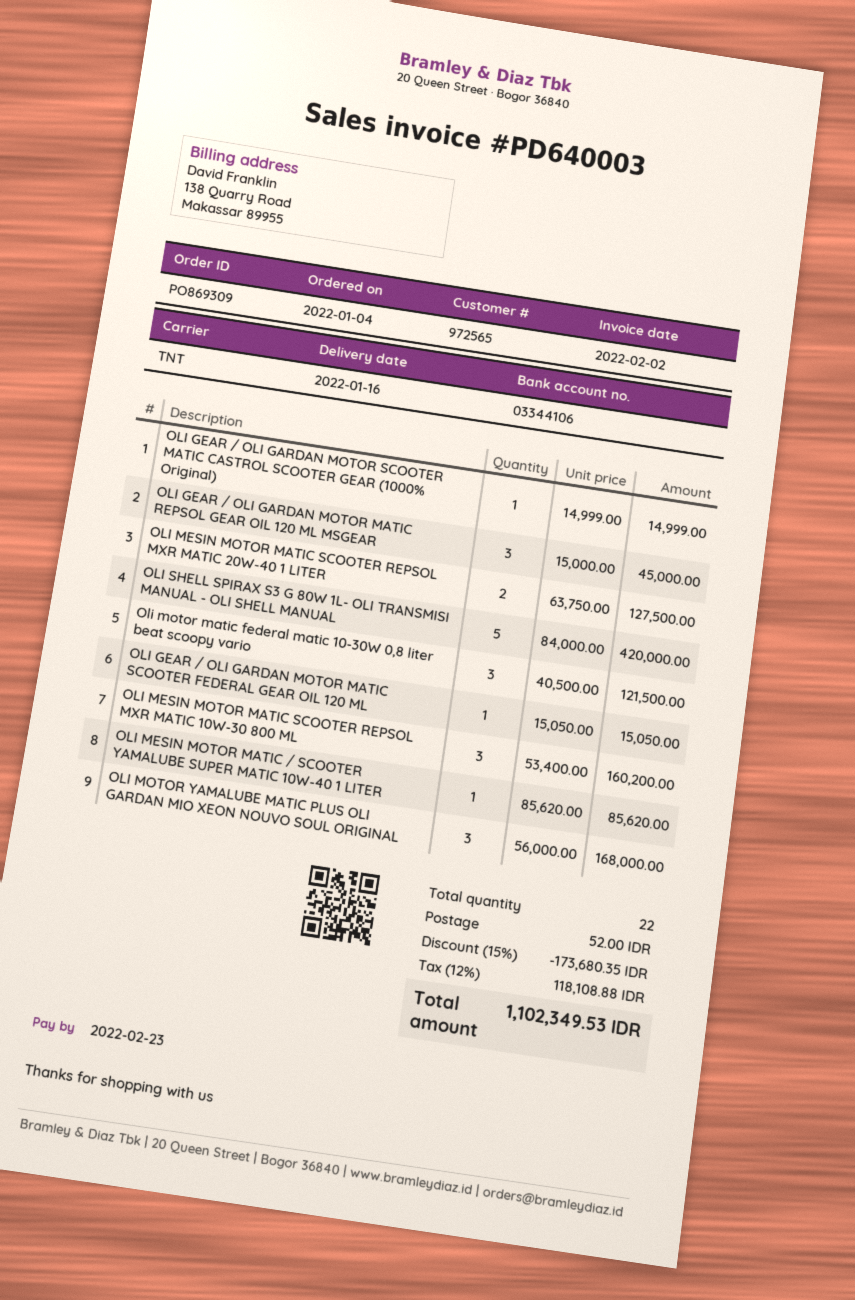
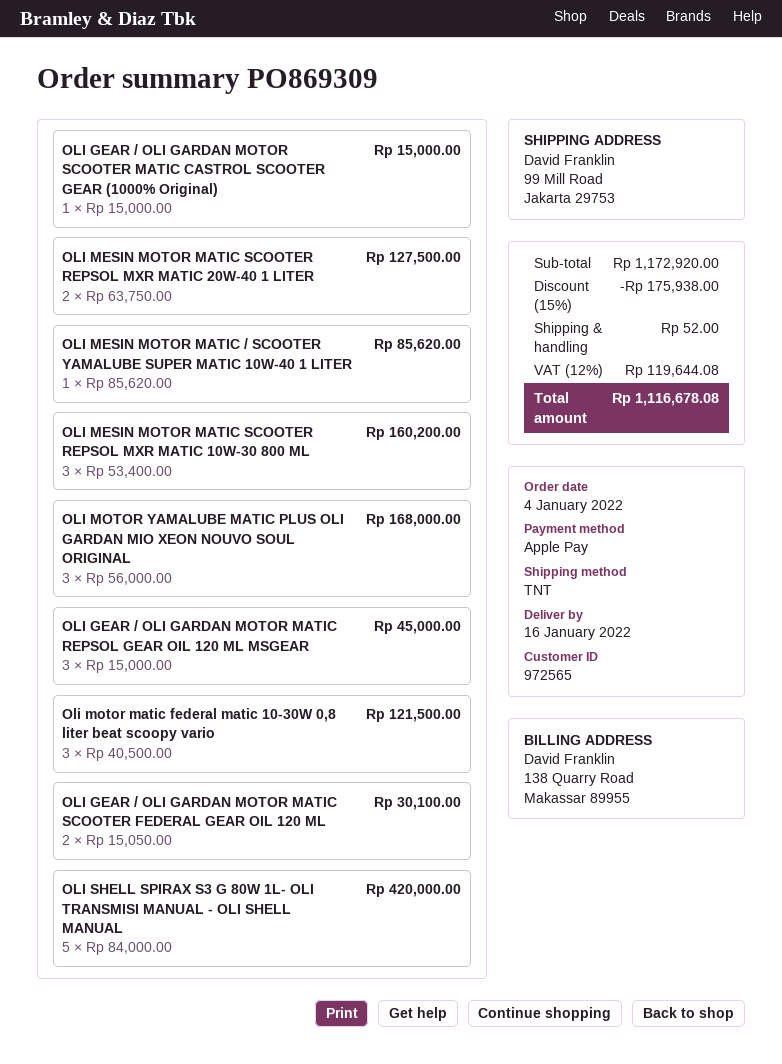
OLI GEAR / OLI GARDAN MOTOR SCOOTER MATIC CASTROL SCOOTER GEAR (1000% Original): 1 x 14999.00 = 14999.00 -> 1 x 15000.00 = 15000.00
OLI GEAR / OLI GARDAN MOTOR MATIC SCOOTER FEDERAL GEAR OIL 120 ML: 1 x 15050.00 = 15050.00 -> 2 x 15050.00 = 30100.00
discount: 15% = 173680.35 -> 15% = 175938.00
tax: 12% = 118108.88 -> 12% = 119644.08
total: 1102349.53 -> 1116678.08

